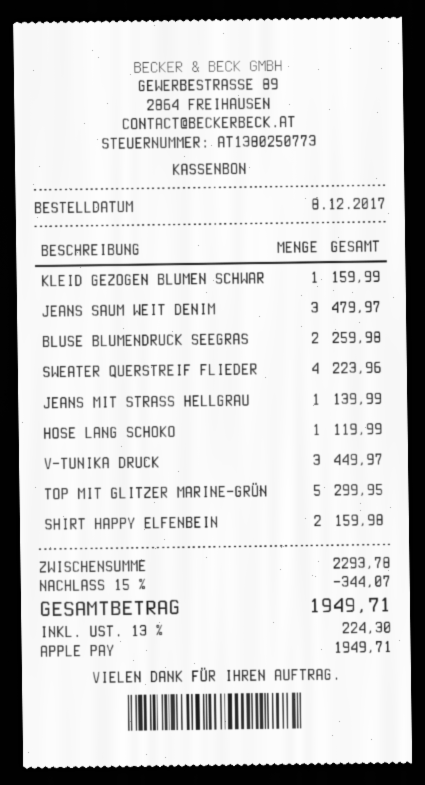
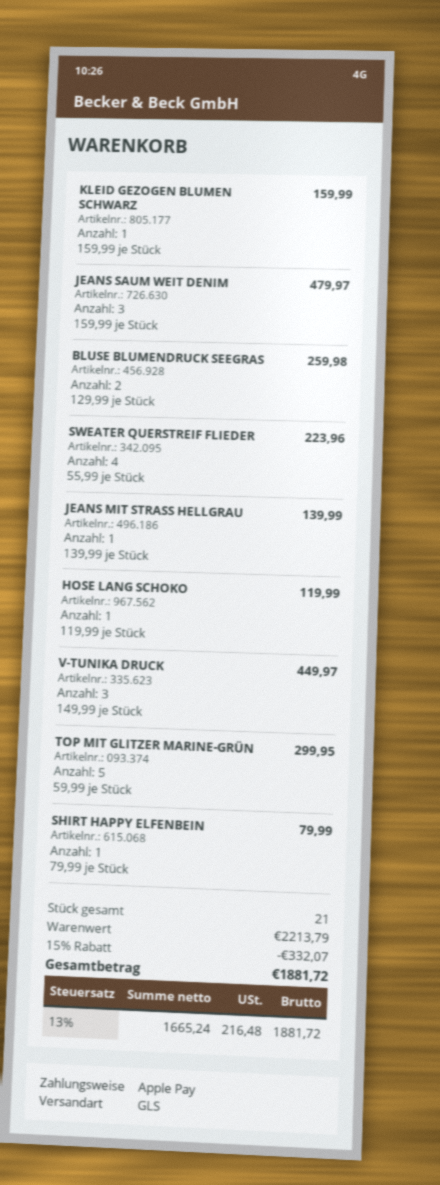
SHIRT HAPPY ELFENBEIN: 2 for 159.98 -> 1 for 79.99
subtotal: 2293.78 -> 2213.79
discount: 15% = 344.07 -> 15% = 332.07
tax: 13% = 224.30 -> 13% = 216.48
total: 1949.71 -> 1881.72

